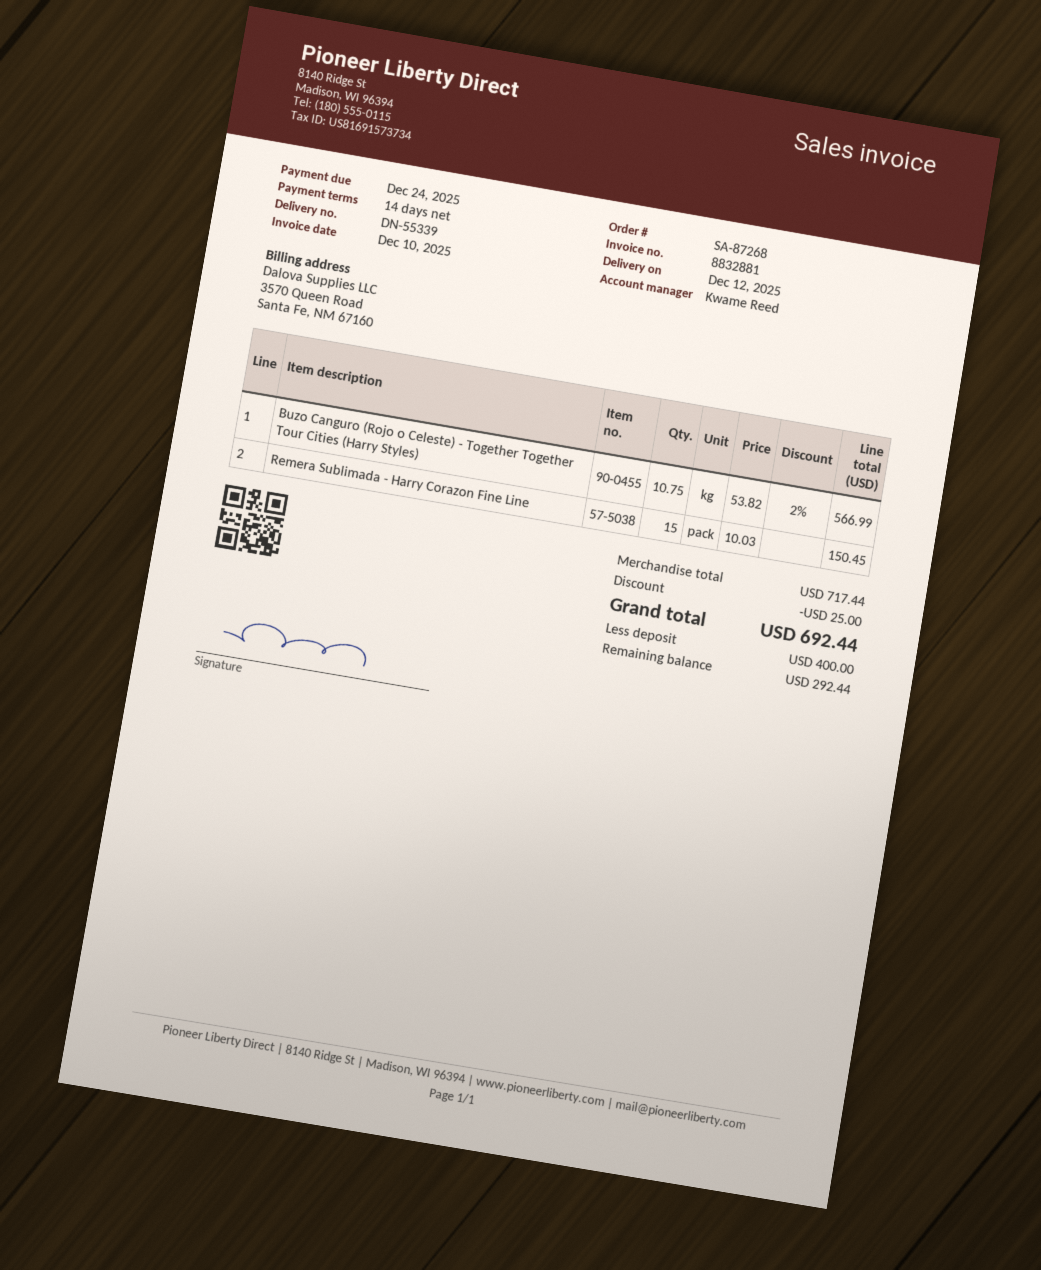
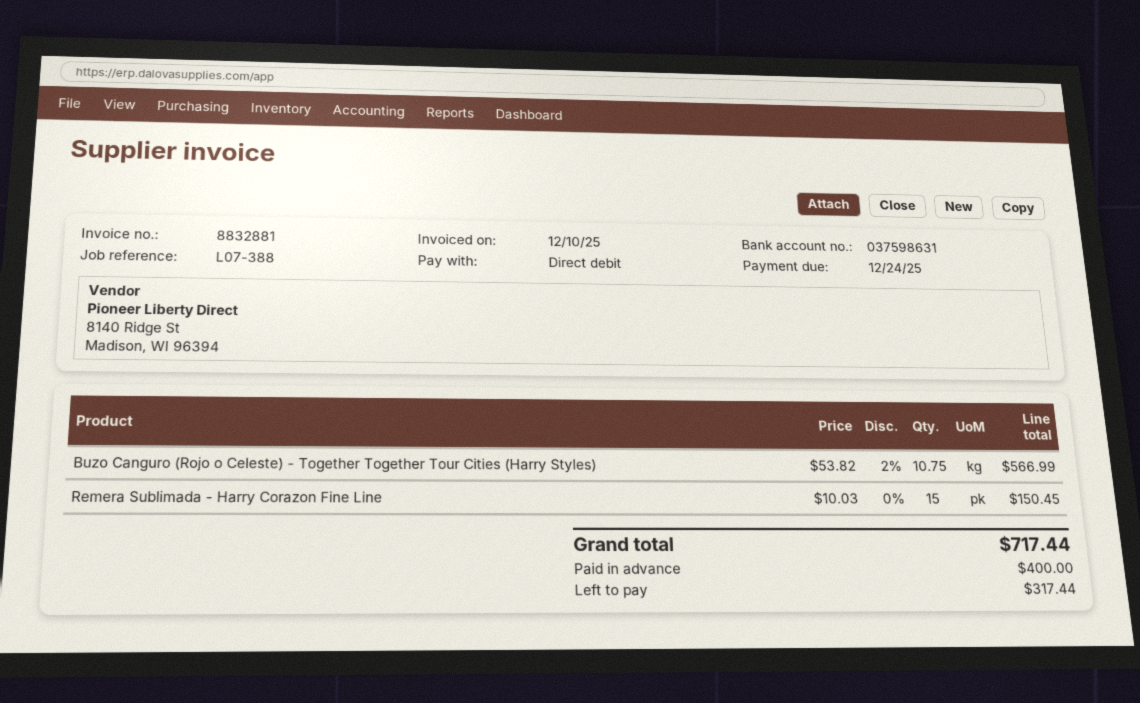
discount: 25.00 -> none
total: 692.44 -> 717.44
balance: 292.44 -> 317.44

